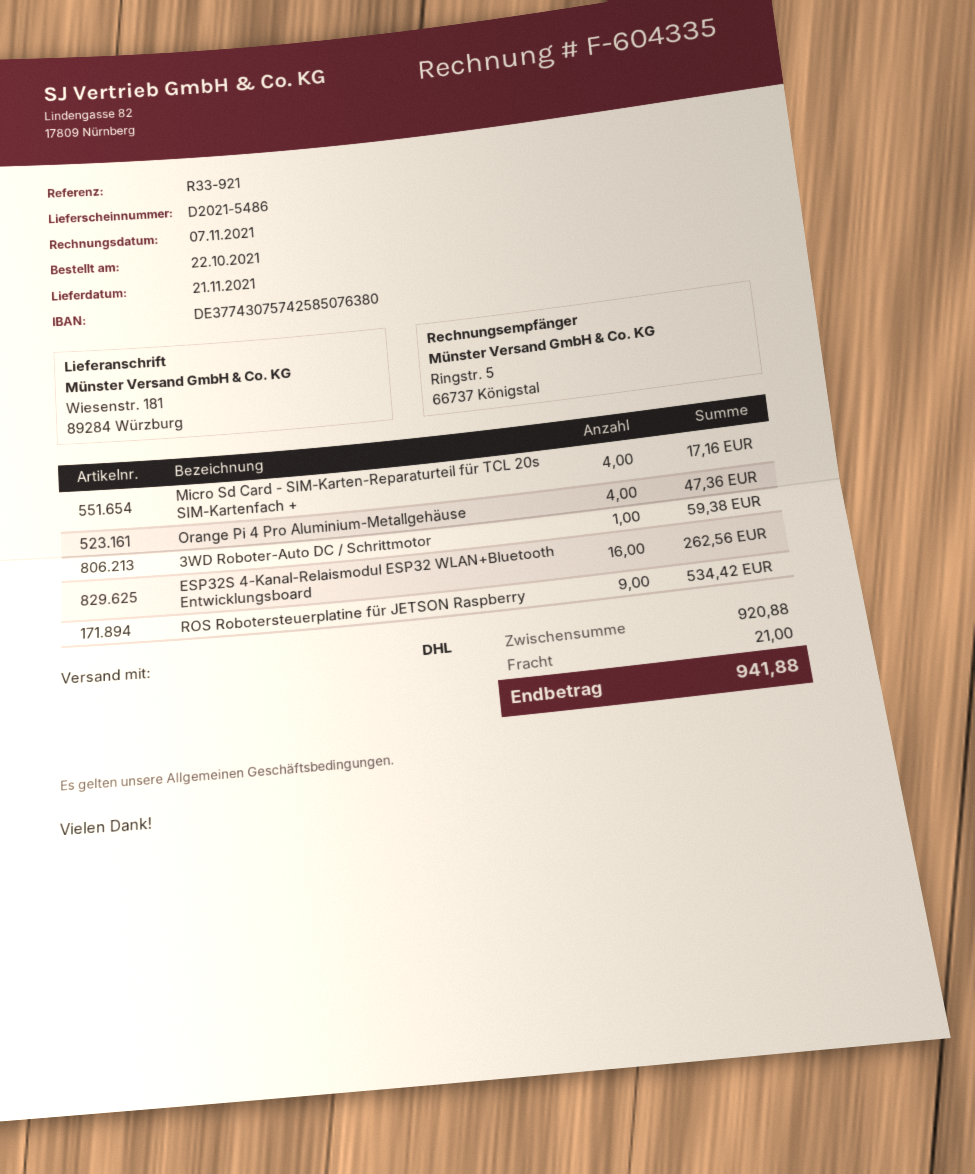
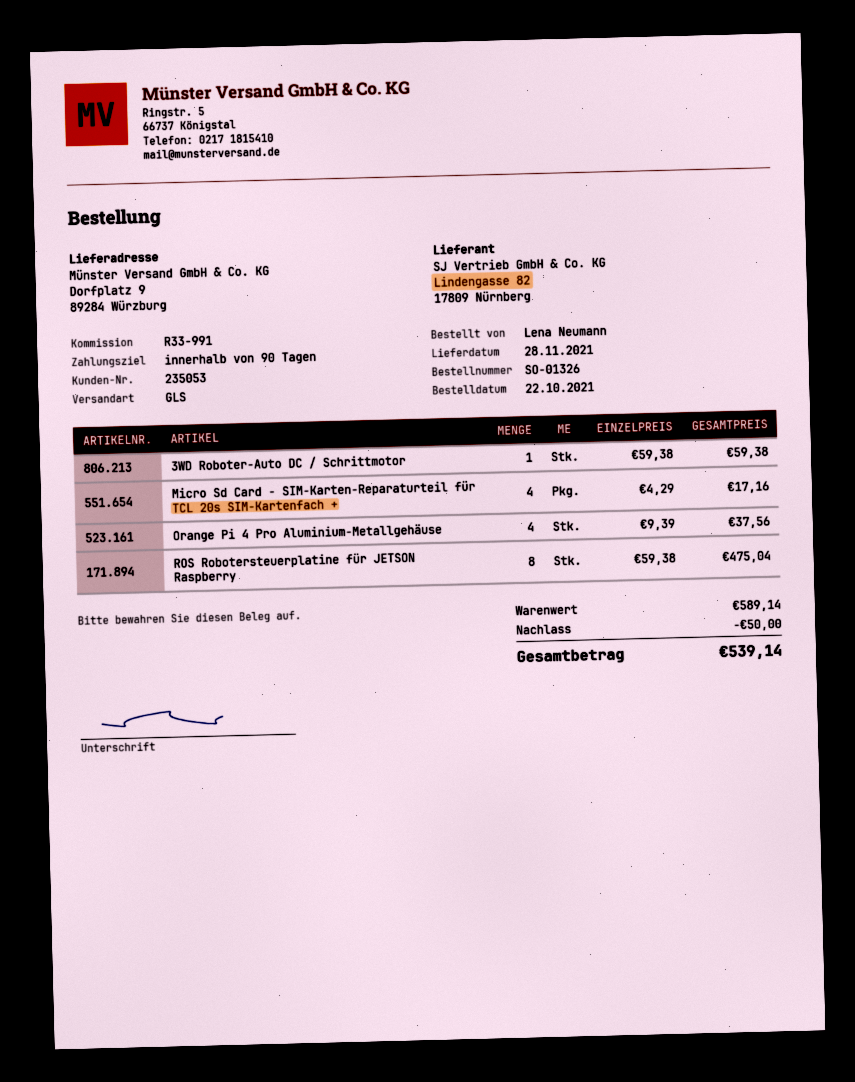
delivery date: 2021-11-21 -> 2021-11-28
reference: R33-921 -> R33-991
shipping method: DHL -> GLS
ship to: Wiesenstr. 181, 89284 Würzburg -> Dorfplatz 9, 89284 Würzburg
Orange Pi 4 Pro Aluminium-Metallgehäuse: 4 for 47.36 -> 4 for 37.56
ESP32S 4-Kanal-Relaismodul ESP32 WLAN+Bluetooth Entwicklungsboard: 16 for 262.56 -> none
ROS Robotersteuerplatine für JETSON Raspberry: 9 for 534.42 -> 8 for 475.04
subtotal: 920.88 -> 589.14
discount: none -> 50.00
shipping: 21.00 -> none
total: 941.88 -> 539.14

